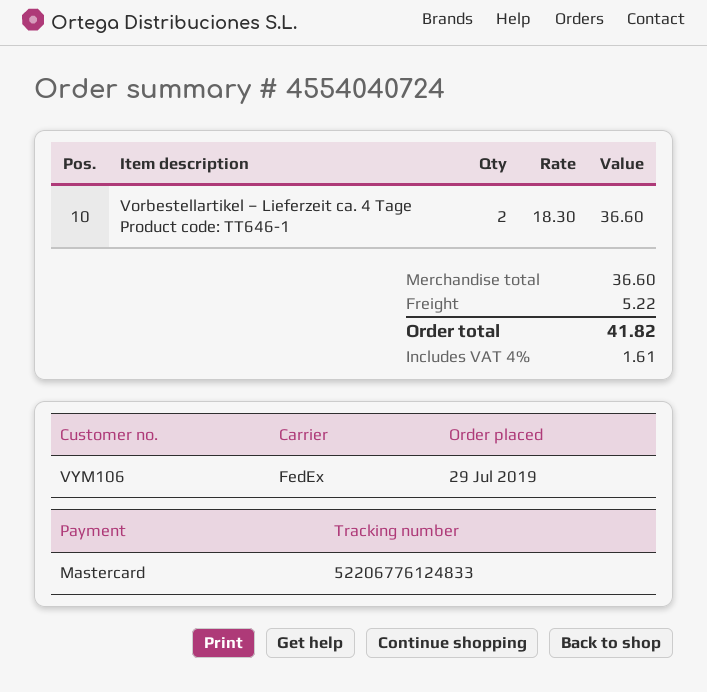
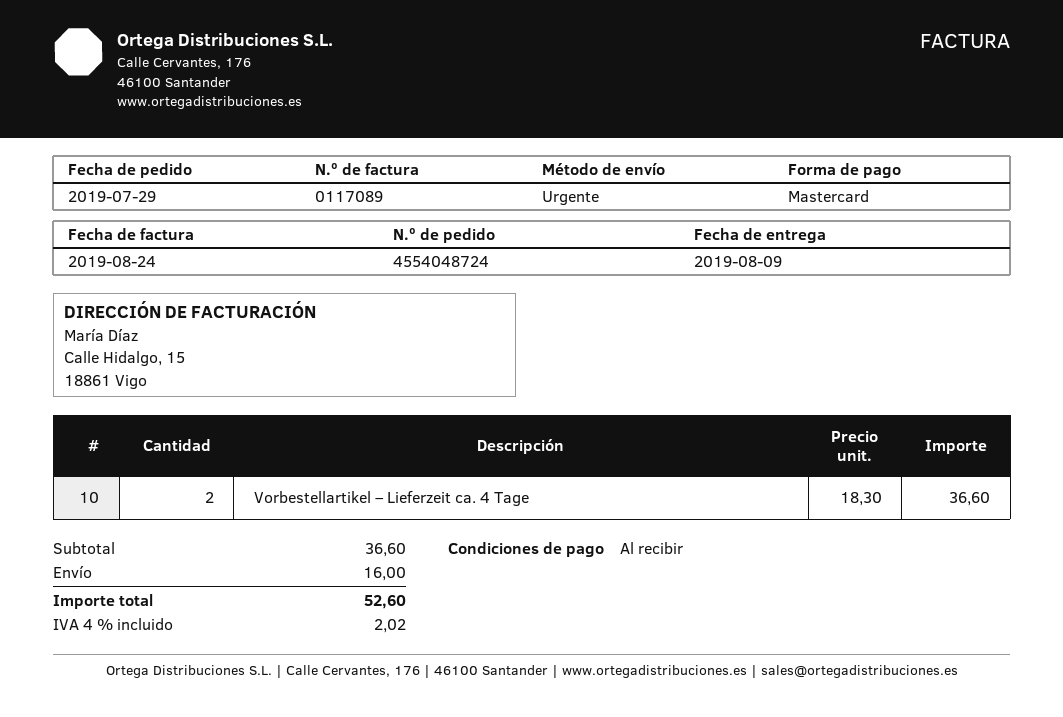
order number: 4554040724 -> 4554048724
shipping method: FedEx -> express
shipping: 5.22 -> 16.00
tax: 4% = 1.61 -> 4% = 2.02
total: 41.82 -> 52.60

